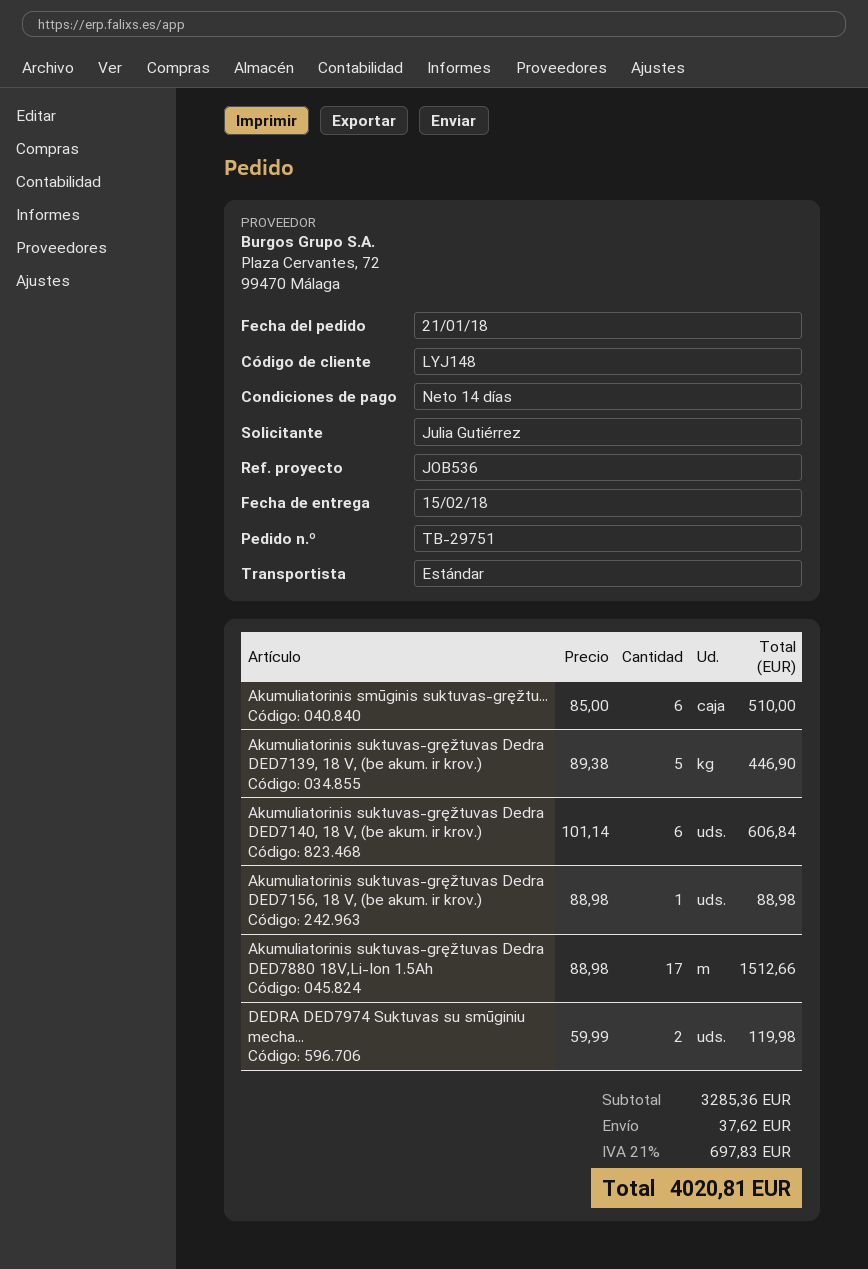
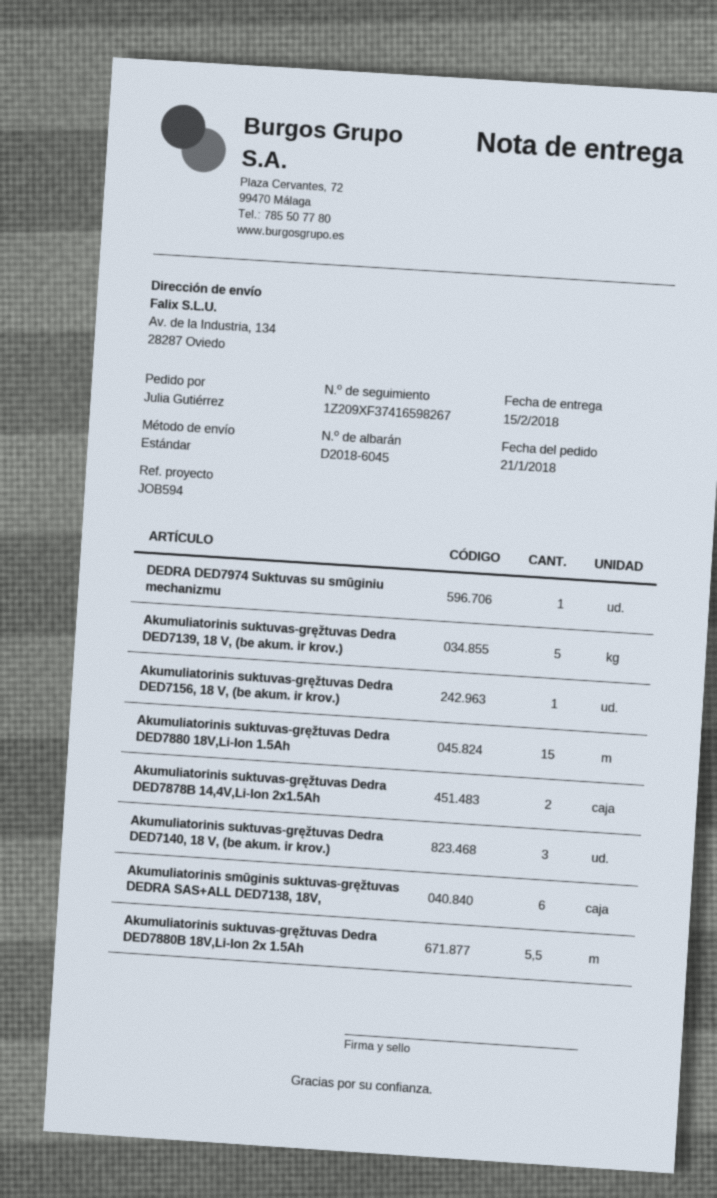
reference: JOB536 -> JOB594
Akumuliatorinis suktuvas-gręžtuvas Dedra DED7140, 18 V, (be akum. ir krov.): 6 -> 3
Akumuliatorinis suktuvas-gręžtuvas Dedra DED7880 18V,Li-Ion 1.5Ah: 17 -> 15
DEDRA DED7974 Suktuvas su smūginiu mecha...: 2 -> 1
Akumuliatorinis suktuvas-gręžtuvas Dedra DED7878B 14,4V,Li-Ion 2x1.5Ah: none -> 2
Akumuliatorinis suktuvas-gręžtuvas Dedra DED7880B 18V,Li-Ion 2x 1.5Ah: none -> 5.5

